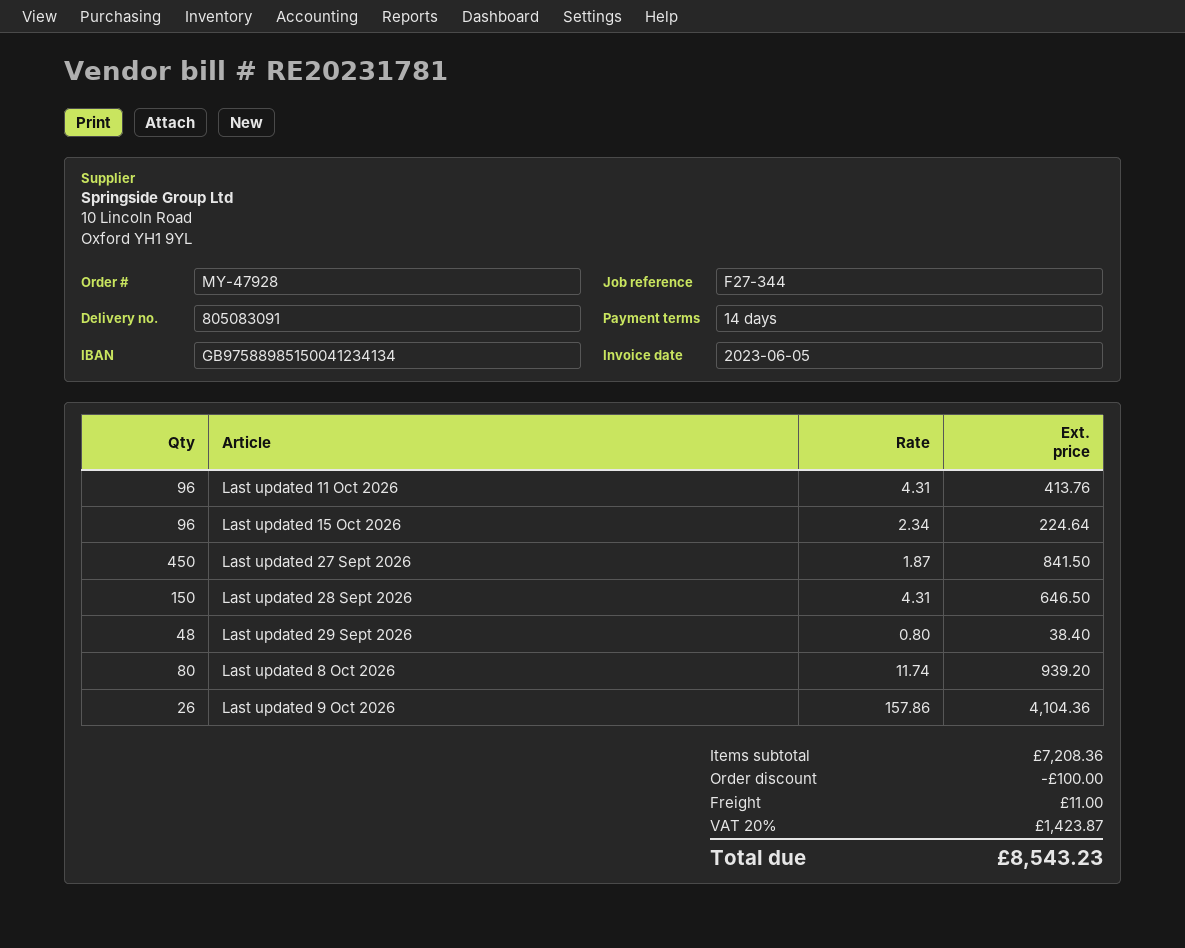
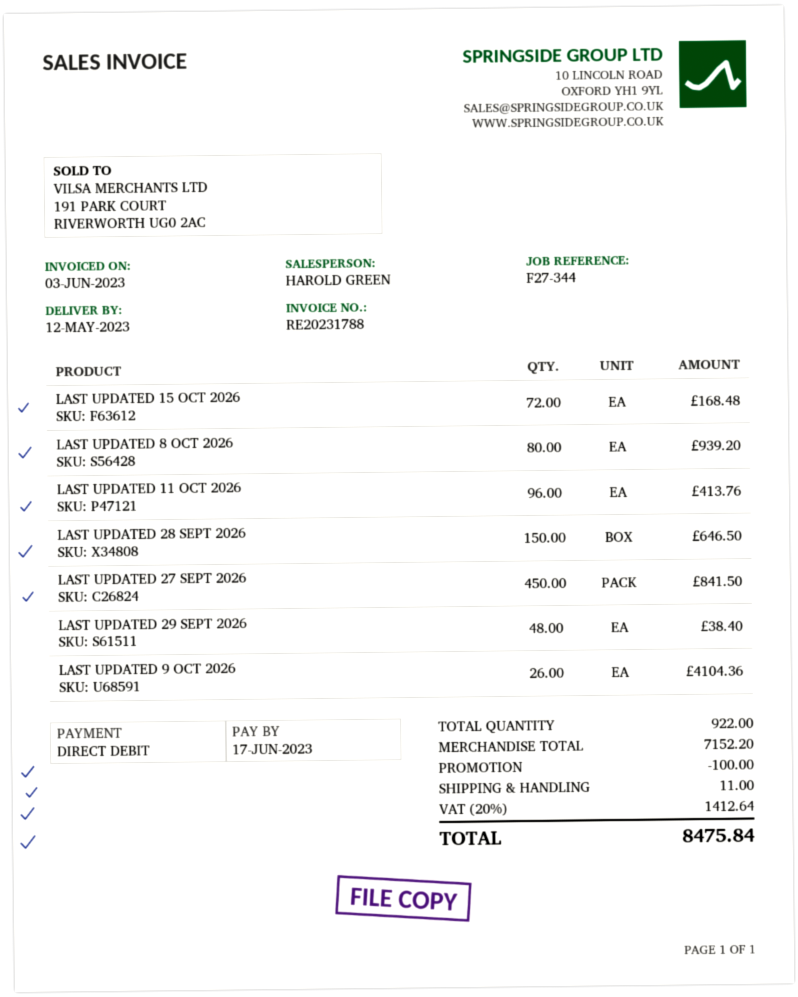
invoice number: RE20231781 -> RE20231788
invoice date: 2023-06-05 -> 2023-06-03
Last updated 15 Oct 2026: 96 for 224.64 -> 72 for 168.48
subtotal: 7208.36 -> 7152.20
tax: 20% = 1423.87 -> 20% = 1412.64
total: 8543.23 -> 8475.84

